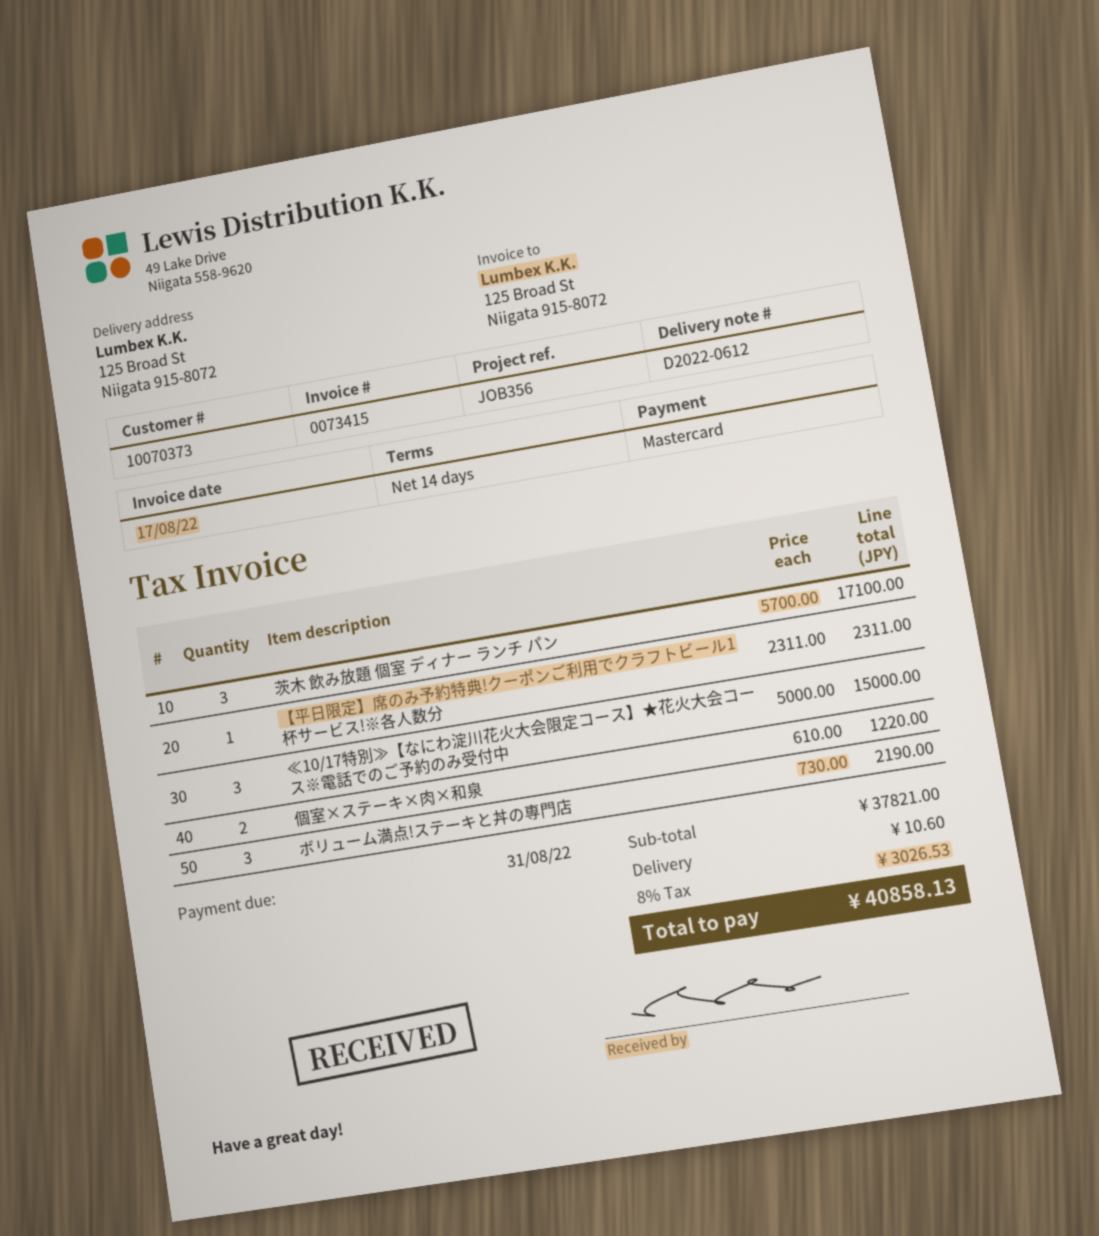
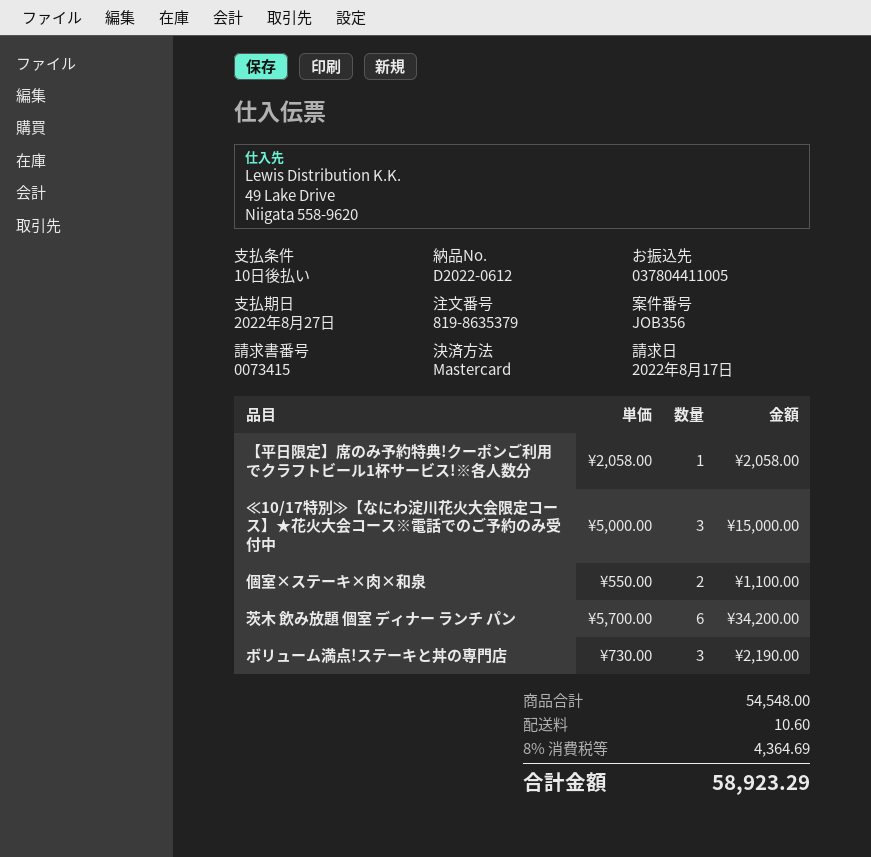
payment terms: 14 days -> 10 days
due date: 2022-08-31 -> 2022-08-27
茨木 飲み放題 個室 ディナー ランチ パン: 3 x 5700.00 = 17100.00 -> 6 x 5700.00 = 34200.00
【平日限定】席のみ予約特典!クーポンご利用でクラフトビール1杯サービス!※各人数分: 1 x 2311.00 = 2311.00 -> 1 x 2058.00 = 2058.00
個室×ステーキ×肉×和泉: 2 x 610.00 = 1220.00 -> 2 x 550.00 = 1100.00
subtotal: 37821.00 -> 54548.00
tax: 8% = 3026.53 -> 8% = 4364.69
total: 40858.13 -> 58923.29

